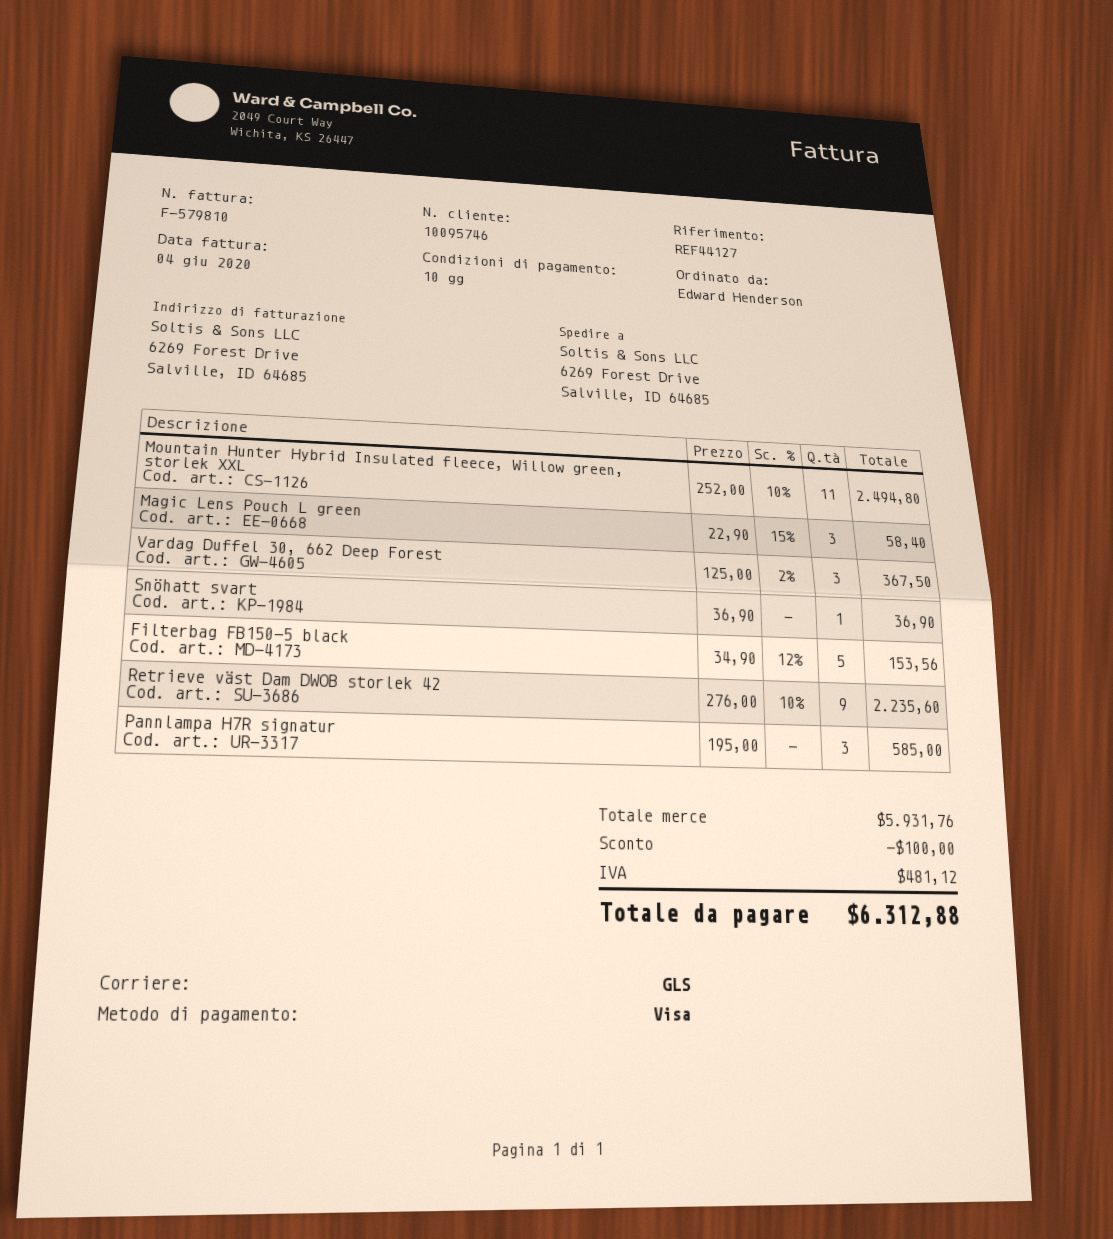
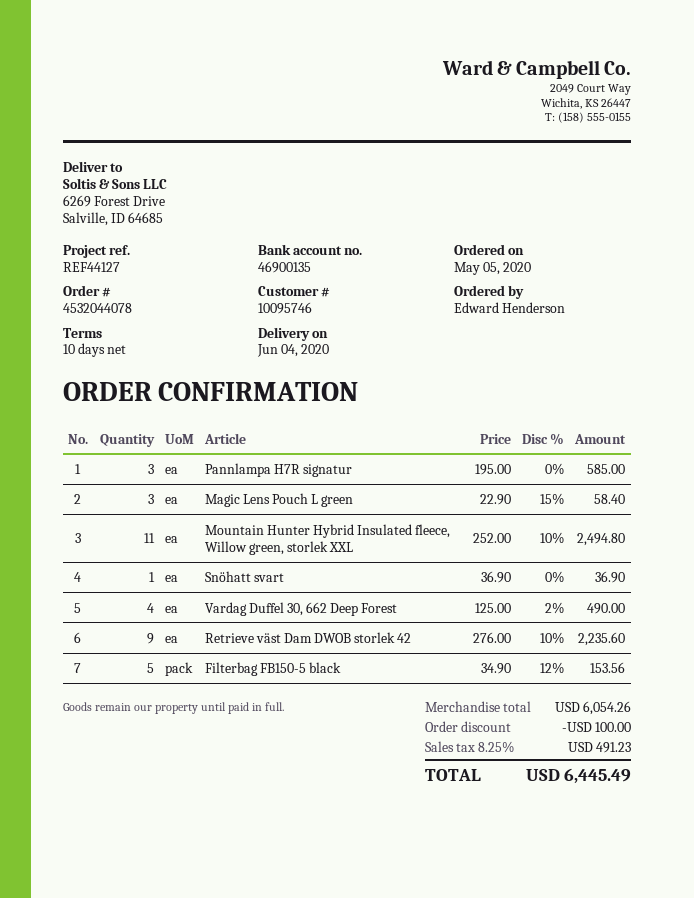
Vardag Duffel 30, 662 Deep Forest: 3 x 125.00 - 2% = 367.50 -> 4 x 125.00 - 2% = 490.00
subtotal: 5931.76 -> 6054.26
tax: 481.12 -> 491.23
total: 6312.88 -> 6445.49

